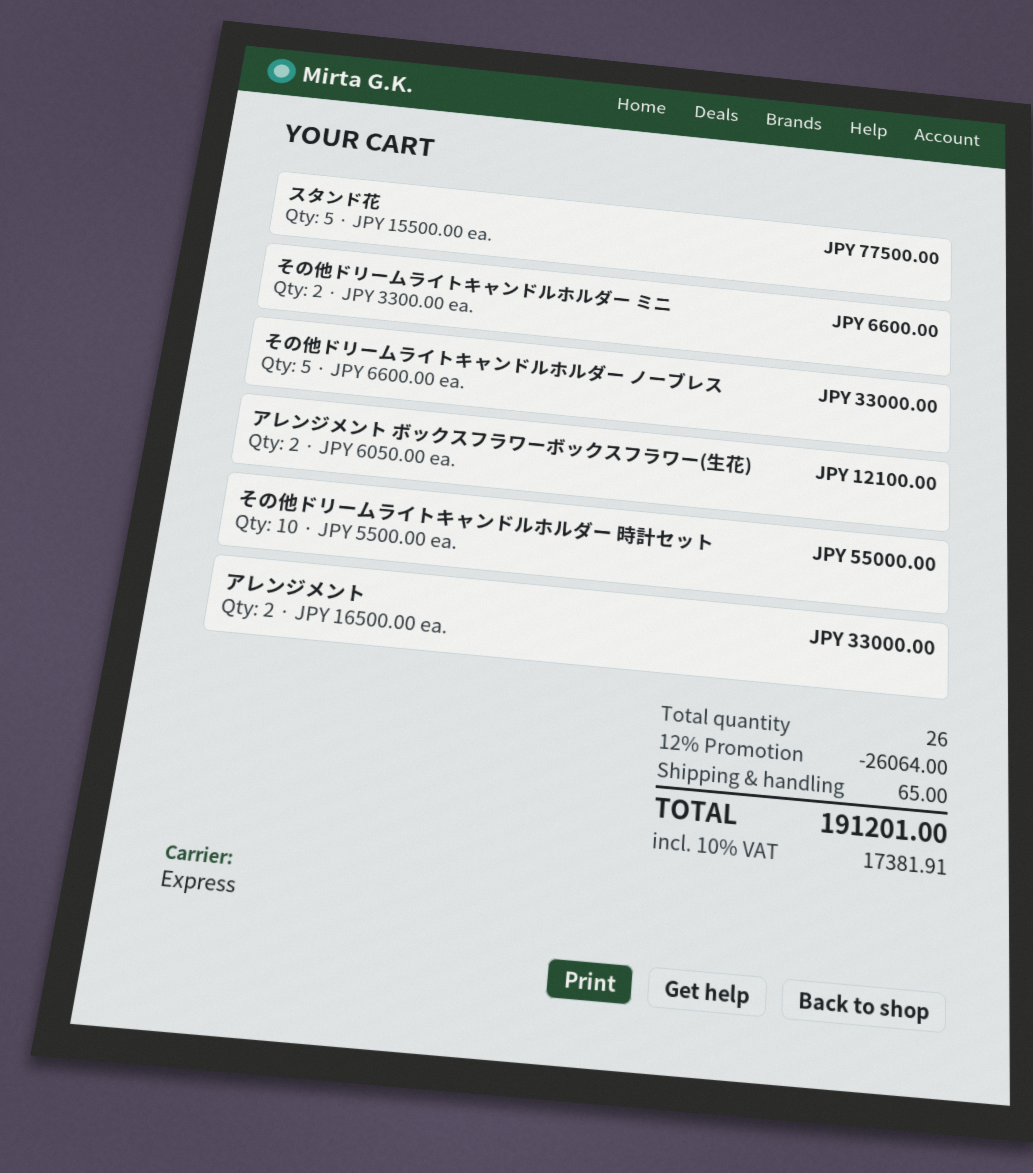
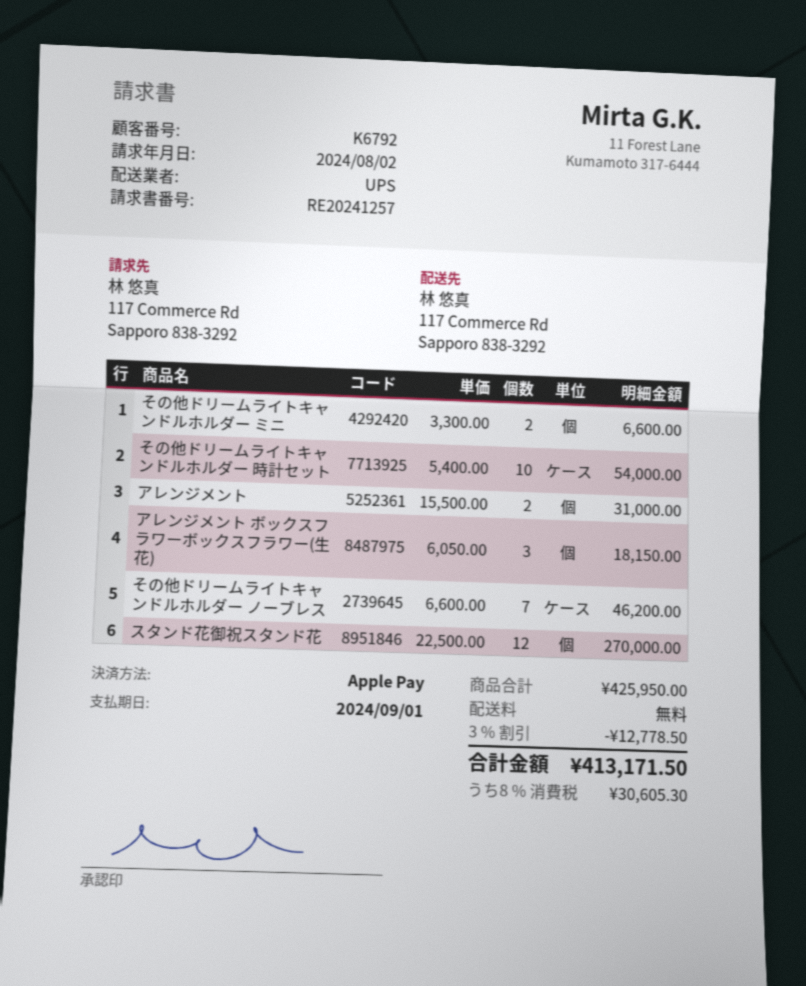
shipping method: express -> UPS
スタンド花: 5 x 15500.00 = 77500.00 -> none
その他ドリームライトキャンドルホルダー ノーブレス: 5 x 6600.00 = 33000.00 -> 7 x 6600.00 = 46200.00
アレンジメント ボックスフラワーボックスフラワー(生花): 2 x 6050.00 = 12100.00 -> 3 x 6050.00 = 18150.00
その他ドリームライトキャンドルホルダー 時計セット: 10 x 5500.00 = 55000.00 -> 10 x 5400.00 = 54000.00
アレンジメント: 2 x 16500.00 = 33000.00 -> 2 x 15500.00 = 31000.00
スタンド花御祝スタンド花: none -> 12 x 22500.00 = 270000.00
discount: 12% = 26064.00 -> 3% = 12778.50
shipping: 65.00 -> 0.00
tax: 10% = 17381.91 -> 8% = 30605.30
total: 191201.00 -> 413171.50

